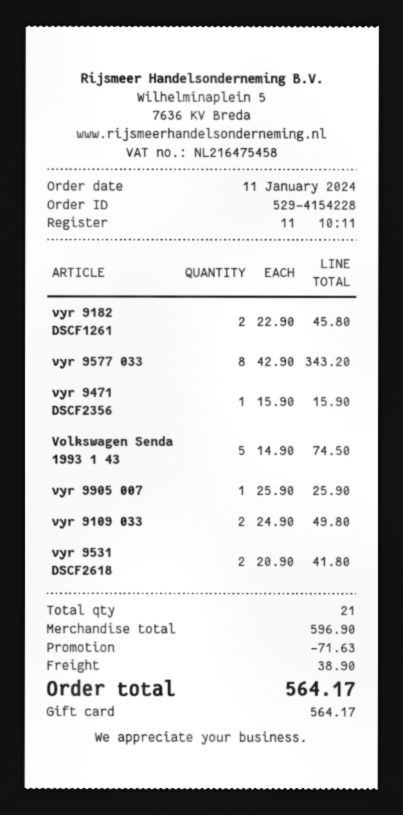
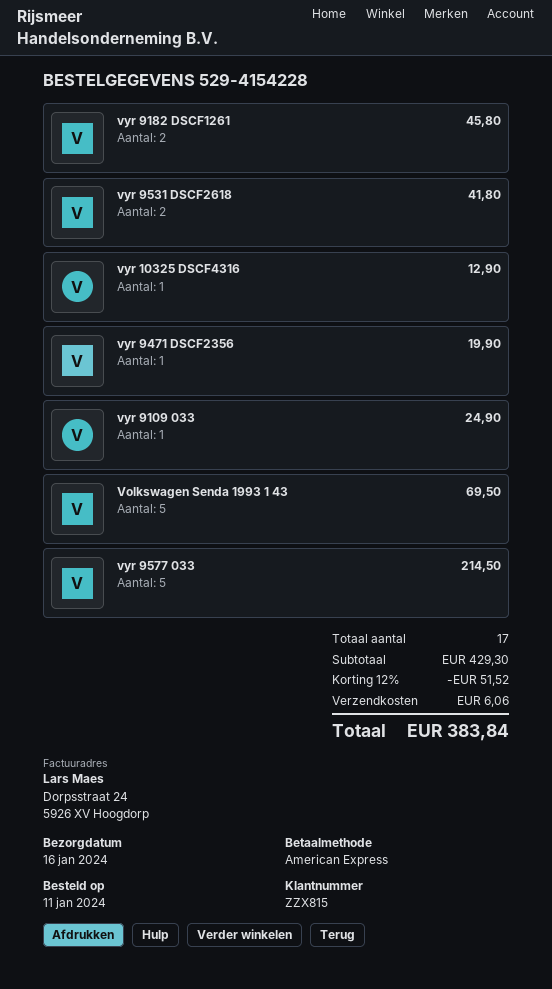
payment method: gift card -> American Express
vyr 9577 033: 8 for 343.20 -> 5 for 214.50
vyr 9471 DSCF2356: 1 for 15.90 -> 1 for 19.90
Volkswagen Senda 1993 1 43: 5 for 74.50 -> 5 for 69.50
vyr 9905 007: 1 for 25.90 -> none
vyr 9109 033: 2 for 49.80 -> 1 for 24.90
vyr 10325 DSCF4316: none -> 1 for 12.90
total quantity: 21 -> 17
subtotal: 596.90 -> 429.30
discount: 71.63 -> 51.52
shipping: 38.90 -> 6.06
total: 564.17 -> 383.84

